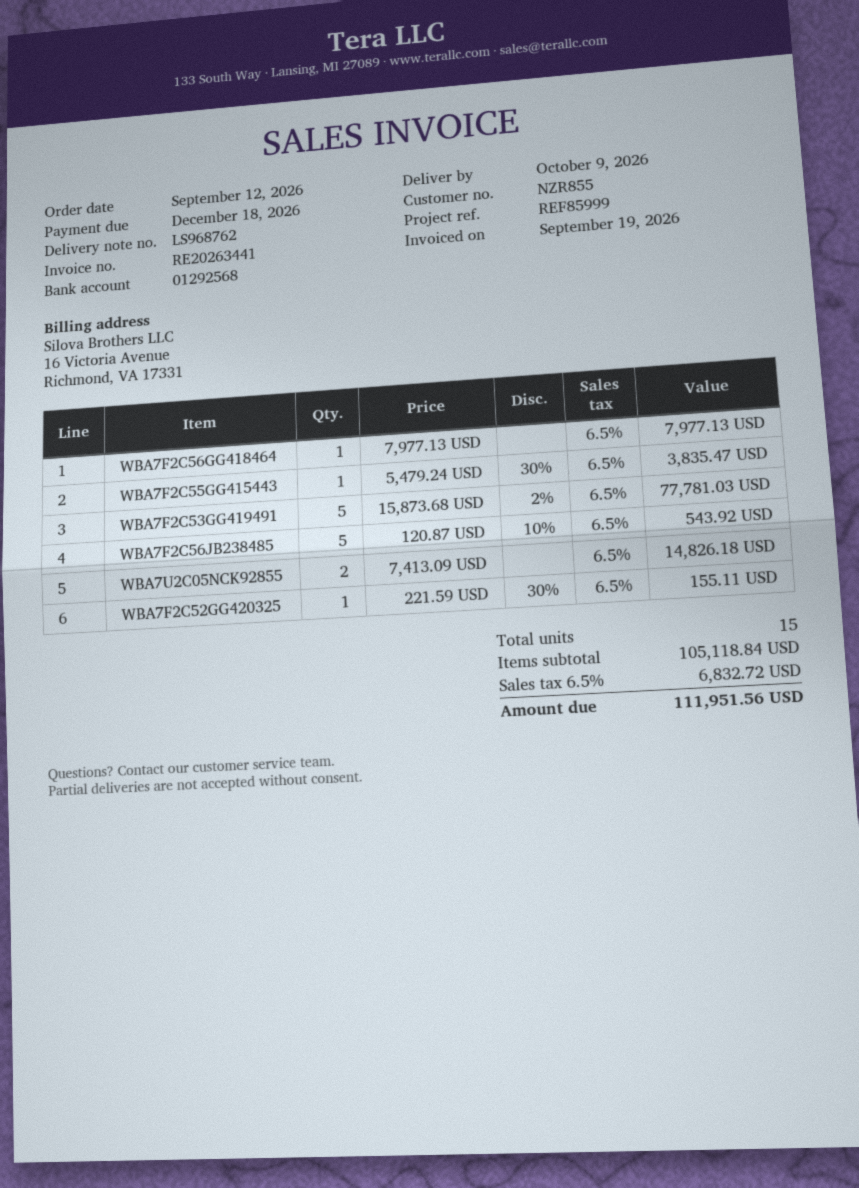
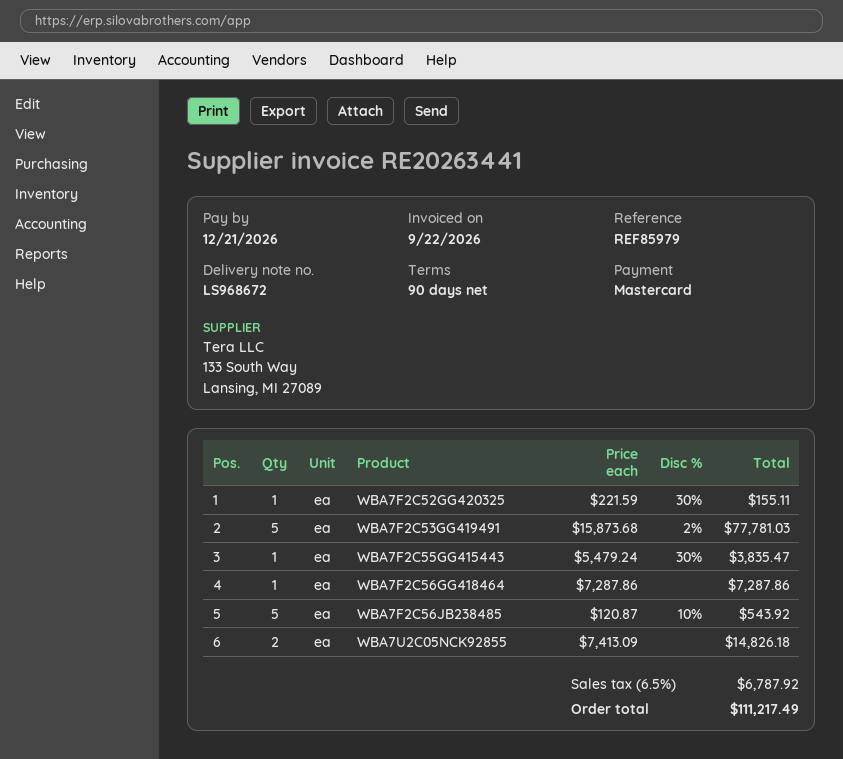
delivery note number: LS968762 -> LS968672
invoice date: 2026-09-19 -> 2026-09-22
due date: 2026-12-18 -> 2026-12-21
reference: REF85999 -> REF85979
WBA7F2C56GG418464: 1 x 7977.13 = 7977.13 -> 1 x 7287.86 = 7287.86
tax: 6.5% = 6832.72 -> 6.5% = 6787.92
total: 111951.56 -> 111217.49

